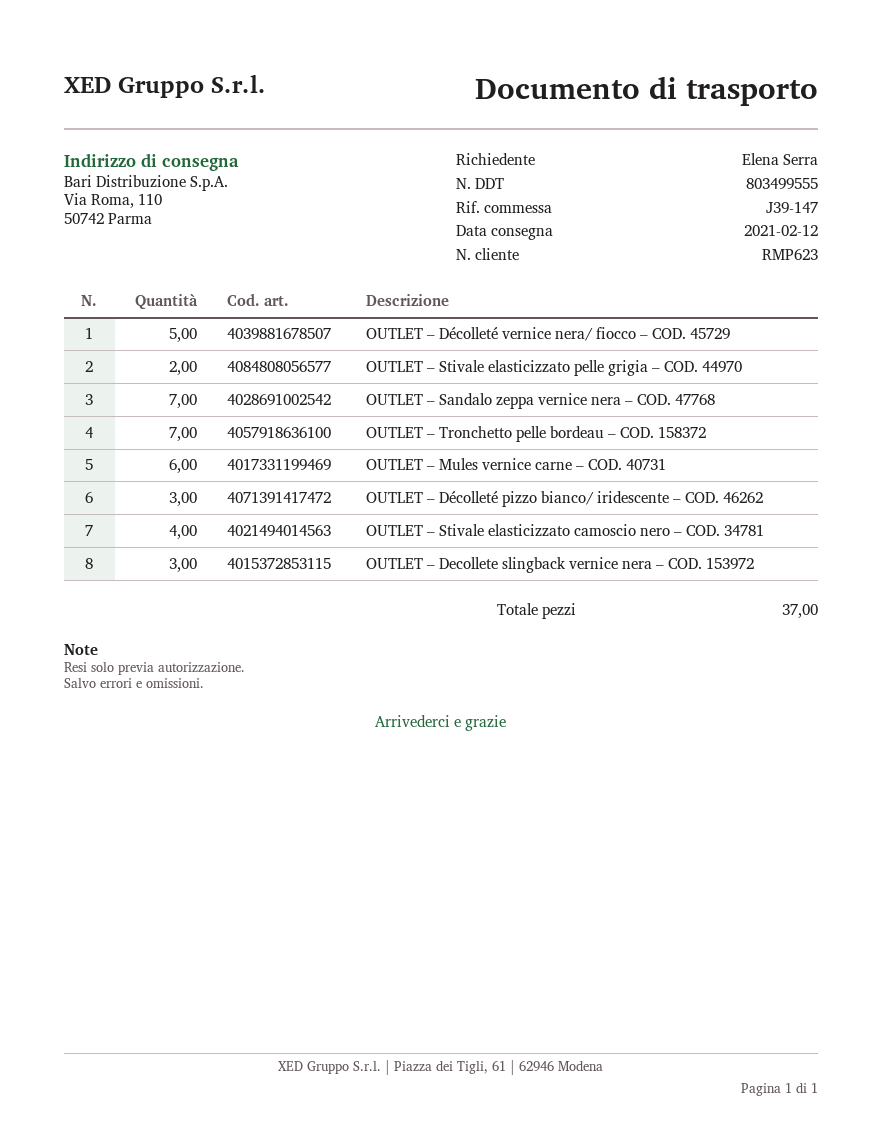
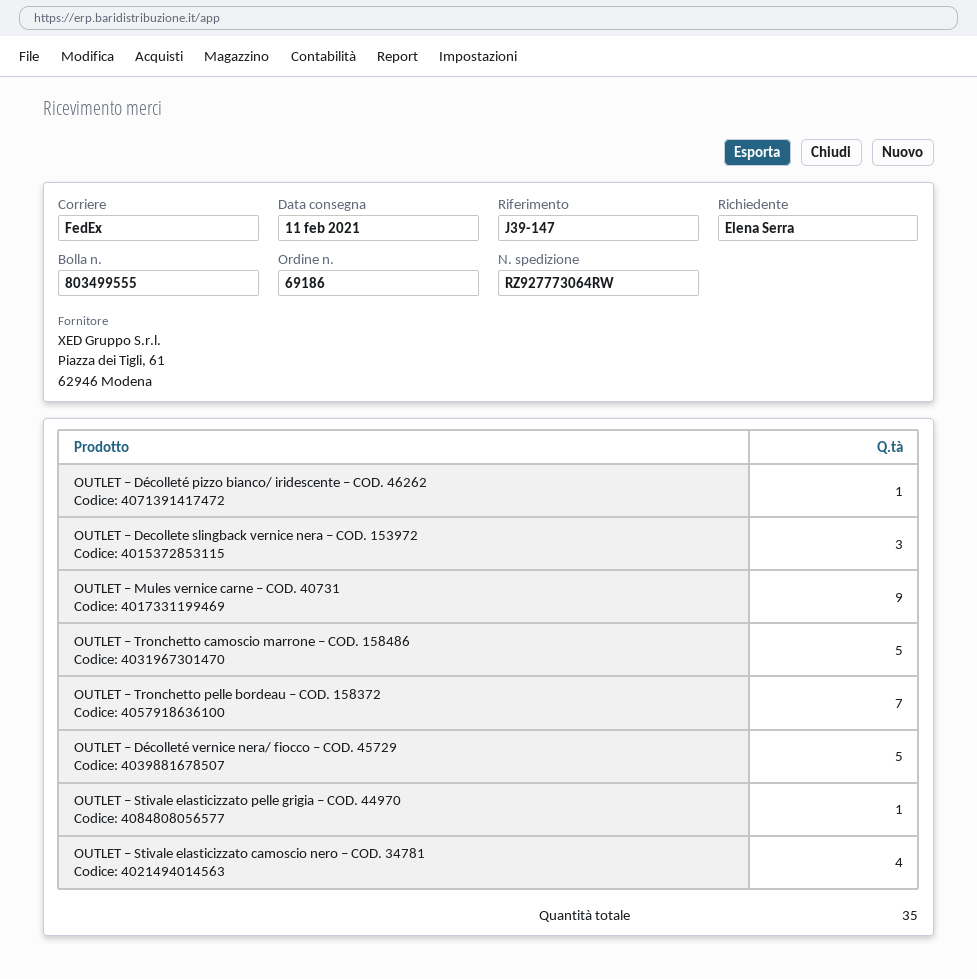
delivery date: 2021-02-12 -> 2021-02-11
OUTLET – Stivale elasticizzato pelle grigia – COD. 44970: 2 -> 1
OUTLET – Sandalo zeppa vernice nera – COD. 47768: 7 -> none
OUTLET – Mules vernice carne – COD. 40731: 6 -> 9
OUTLET – Décolleté pizzo bianco/ iridescente – COD. 46262: 3 -> 1
OUTLET – Tronchetto camoscio marrone – COD. 158486: none -> 5
total quantity: 37 -> 35

